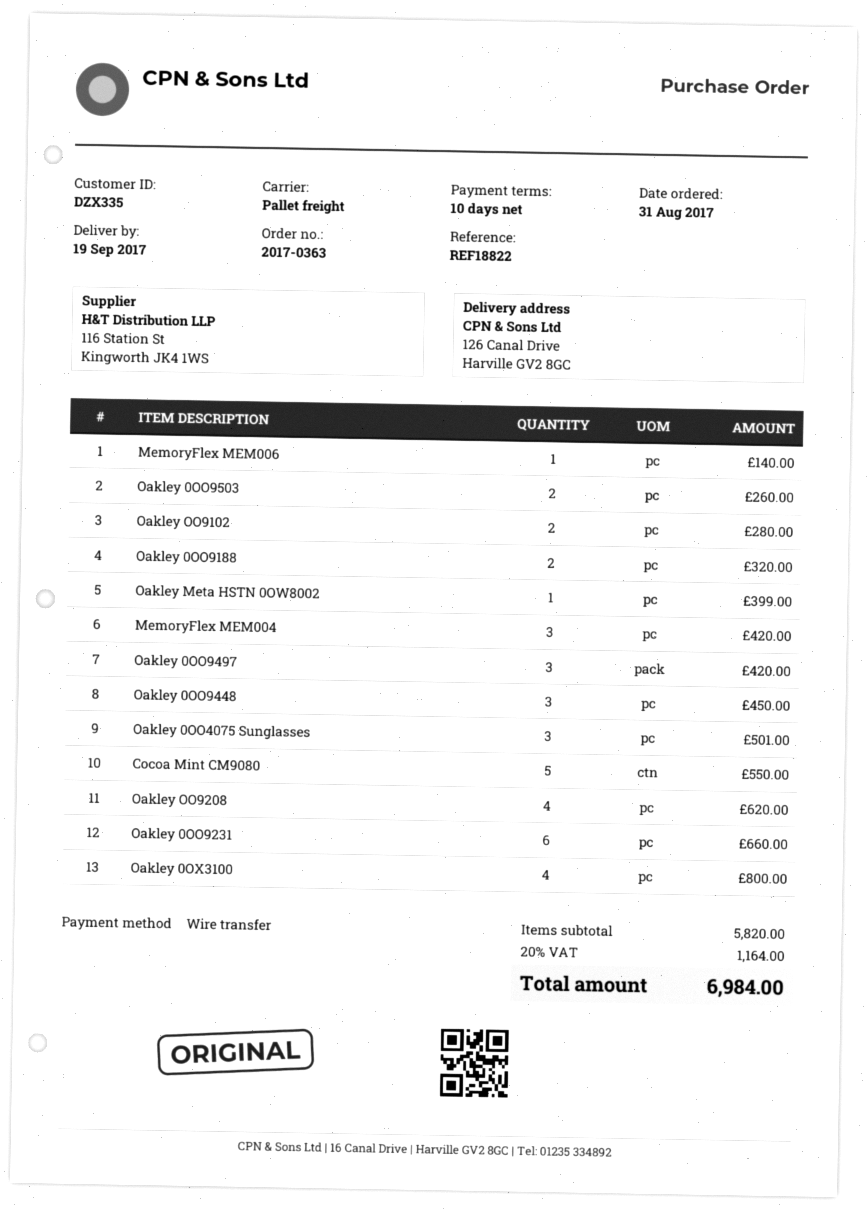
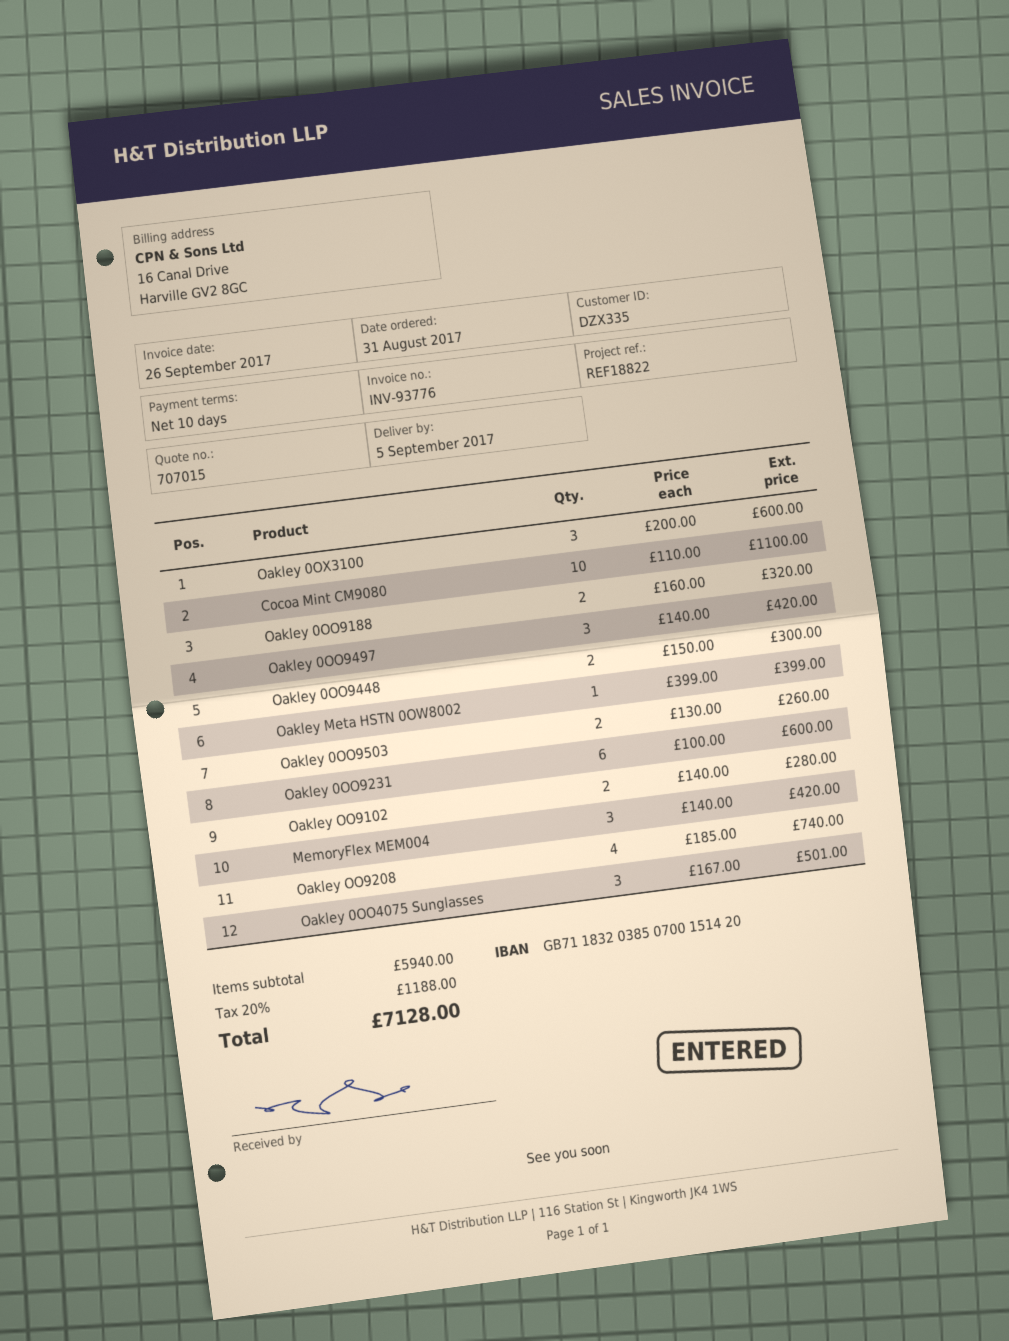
delivery date: 2017-09-19 -> 2017-09-05
MemoryFlex MEM006: 1 for 140.00 -> none
Oakley 0OO9448: 3 for 450.00 -> 2 for 300.00
Cocoa Mint CM9080: 5 for 550.00 -> 10 for 1100.00
Oakley OO9208: 4 for 620.00 -> 4 for 740.00
Oakley 0OO9231: 6 for 660.00 -> 6 for 600.00
Oakley 0OX3100: 4 for 800.00 -> 3 for 600.00
subtotal: 5820.00 -> 5940.00
tax: 20% = 1164.00 -> 20% = 1188.00
total: 6984.00 -> 7128.00

